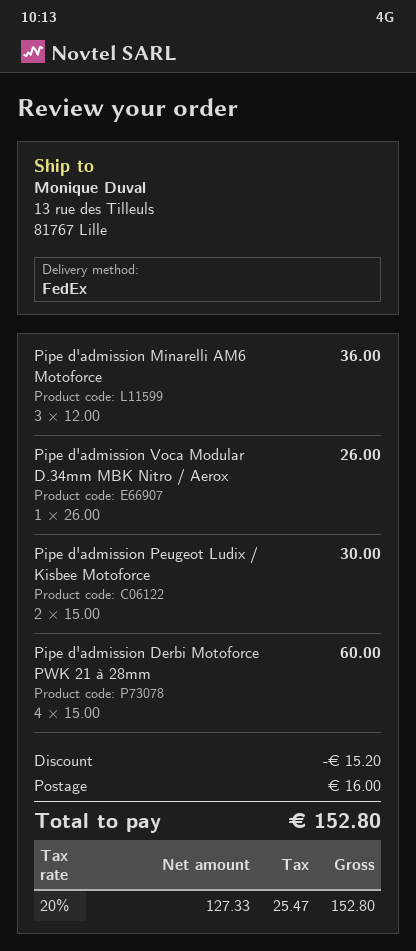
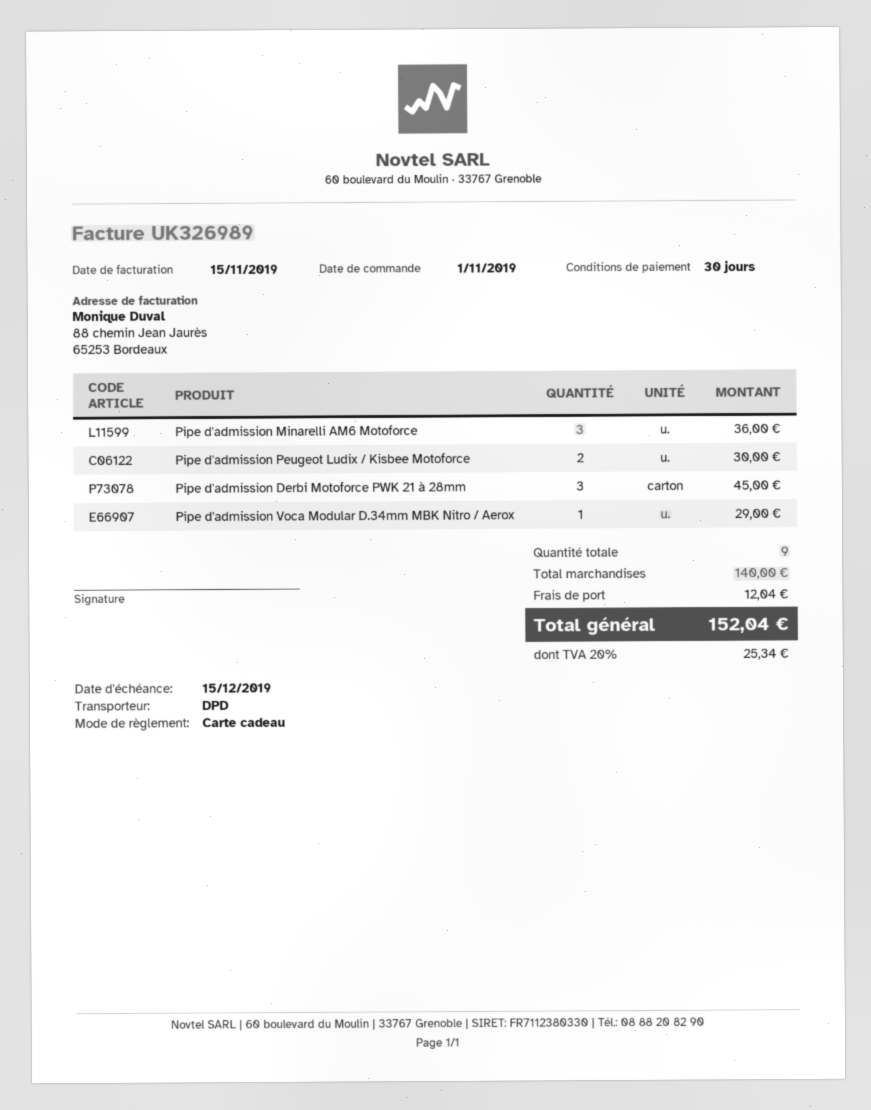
shipping method: FedEx -> DPD
Pipe d'admission Voca Modular D.34mm MBK Nitro / Aerox: 1 for 26.00 -> 1 for 29.00
Pipe d'admission Derbi Motoforce PWK 21 à 28mm: 4 for 60.00 -> 3 for 45.00
discount: 15.20 -> none
shipping: 16.00 -> 12.04
tax: 20% = 25.47 -> 20% = 25.34
total: 152.80 -> 152.04

